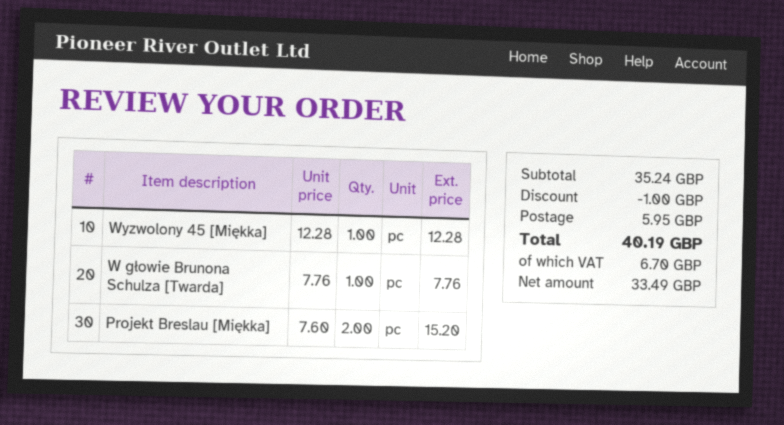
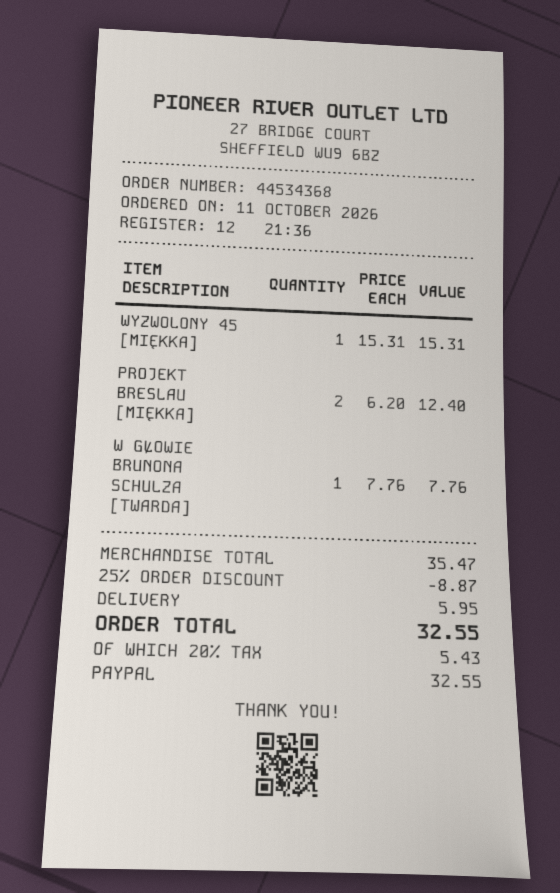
Wyzwolony 45 [Miękka]: 1 x 12.28 = 12.28 -> 1 x 15.31 = 15.31
Projekt Breslau [Miękka]: 2 x 7.60 = 15.20 -> 2 x 6.20 = 12.40
subtotal: 35.24 -> 35.47
discount: 1.00 -> 8.87
tax: 6.70 -> 5.43
total: 40.19 -> 32.55

